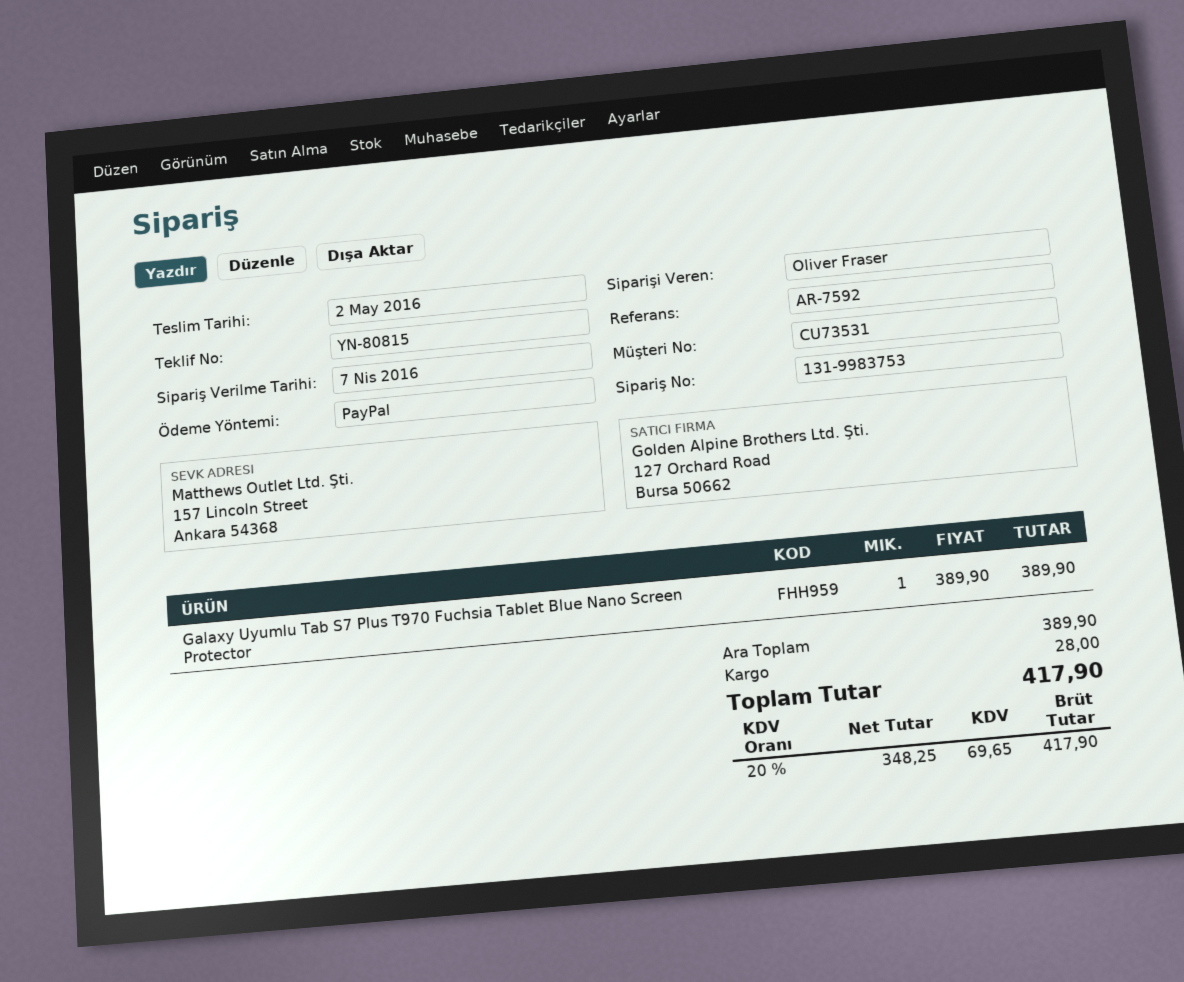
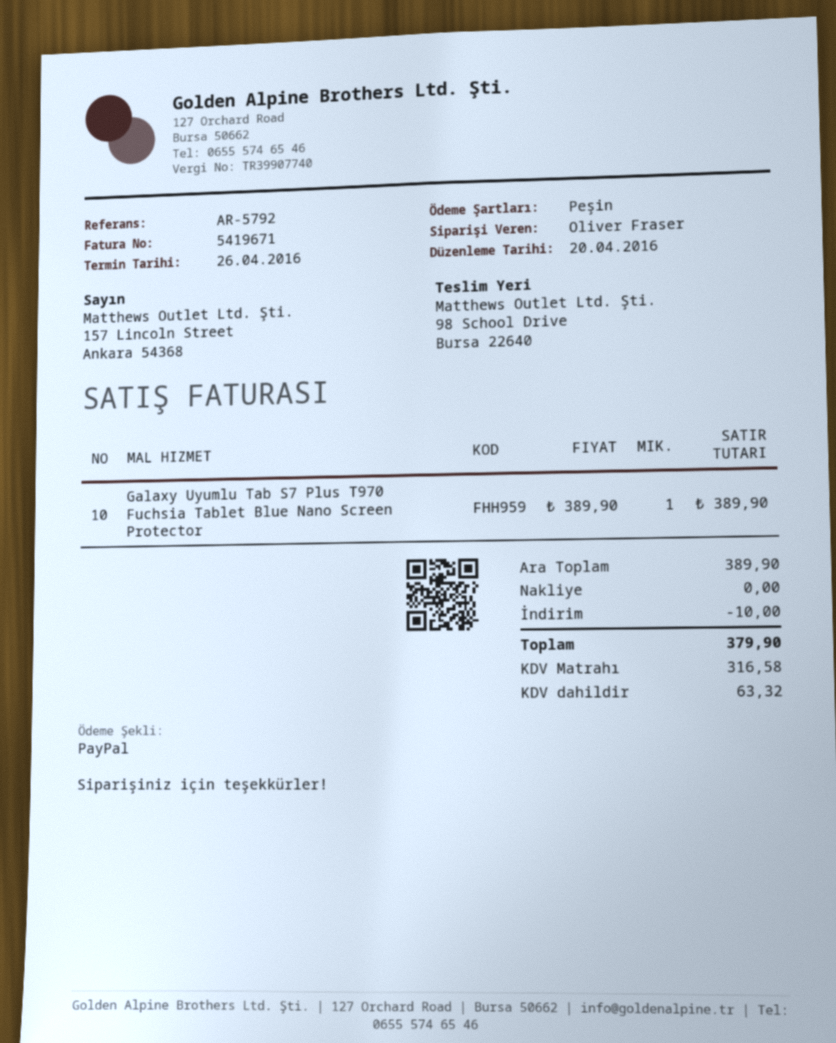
delivery date: 2016-05-02 -> 2016-04-26
reference: AR-7592 -> AR-5792
ship to: 157 Lincoln Street, Ankara 54368 -> 98 School Drive, Bursa 22640
discount: none -> 10.00
shipping: 28.00 -> 0.00
net: 348.25 -> 316.58
tax: 69.65 -> 63.32
total: 417.90 -> 379.90

